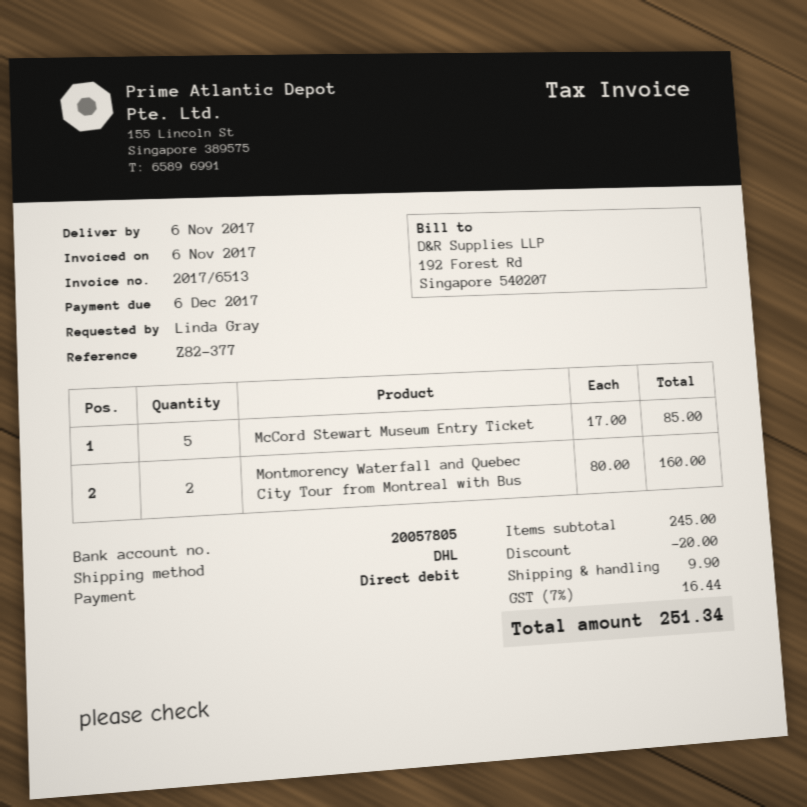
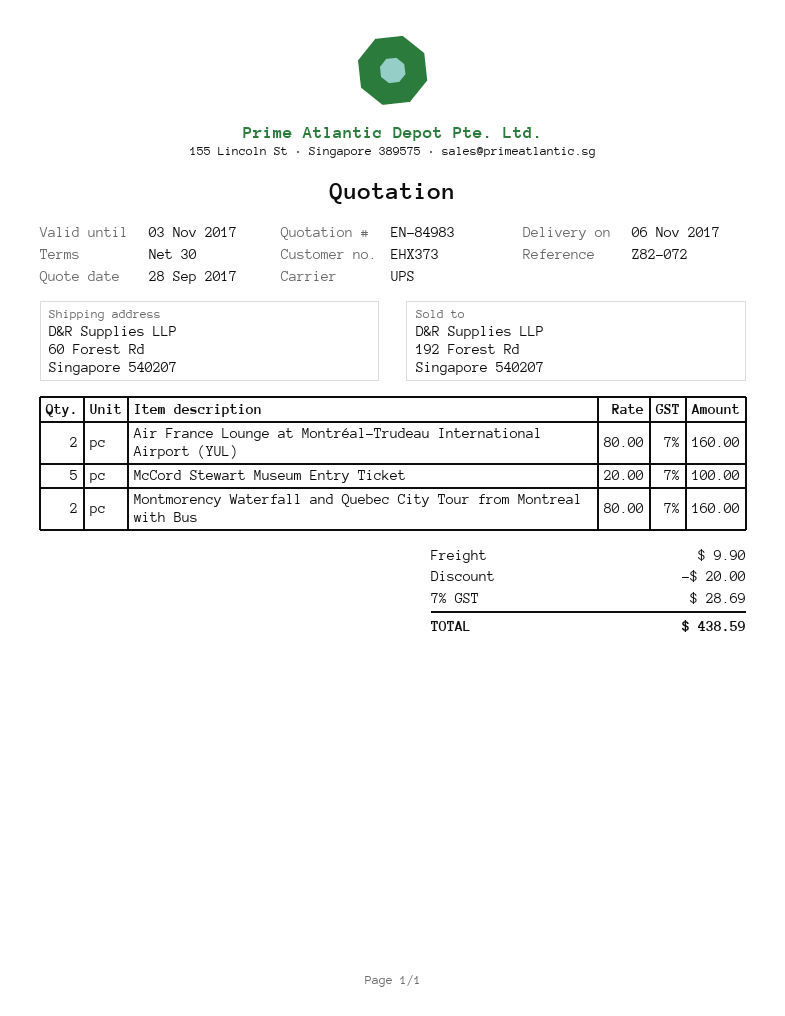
reference: Z82-377 -> Z82-072
shipping method: DHL -> UPS
McCord Stewart Museum Entry Ticket: 5 x 17.00 = 85.00 -> 5 x 20.00 = 100.00
Air France Lounge at Montréal–Trudeau International Airport (YUL): none -> 2 x 80.00 = 160.00
tax: 7% = 16.44 -> 7% = 28.69
total: 251.34 -> 438.59

